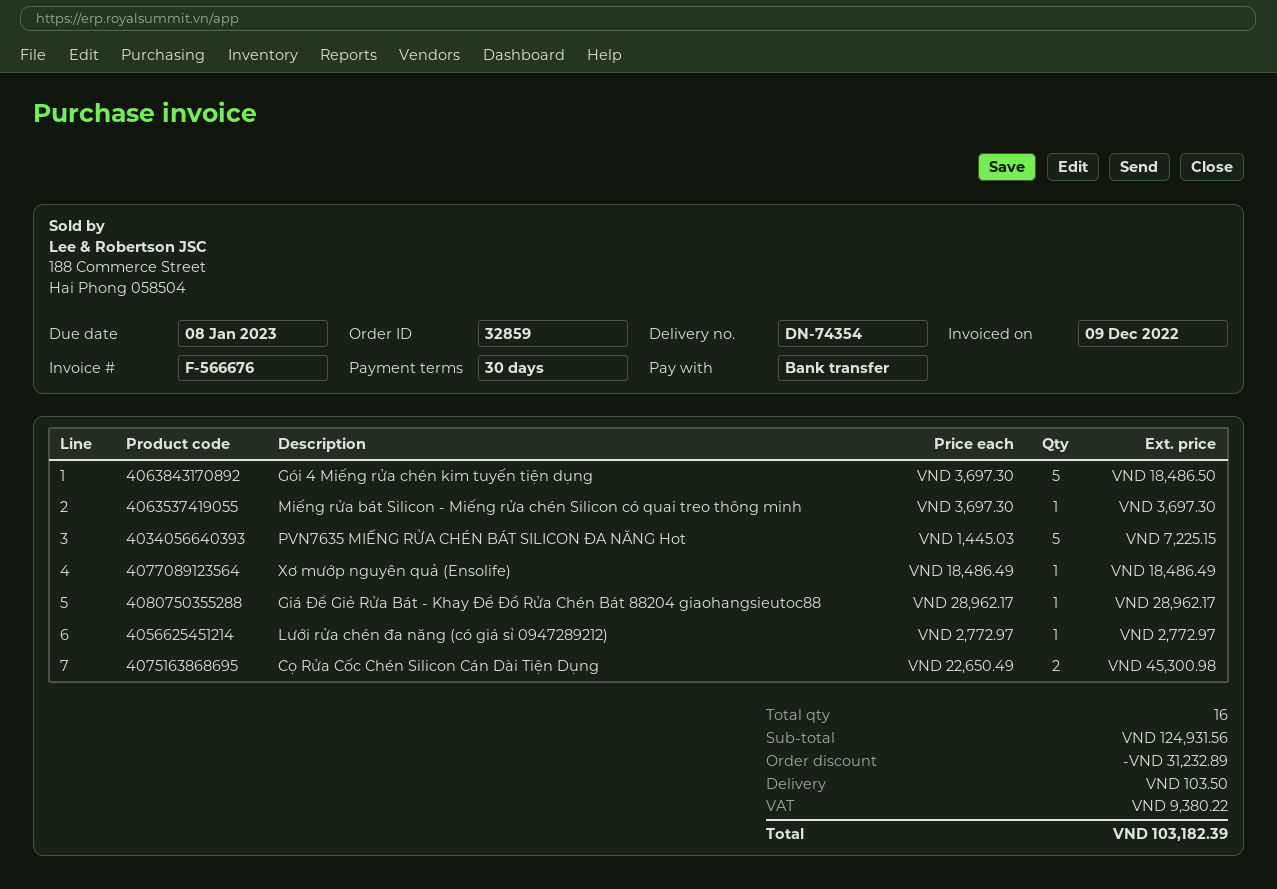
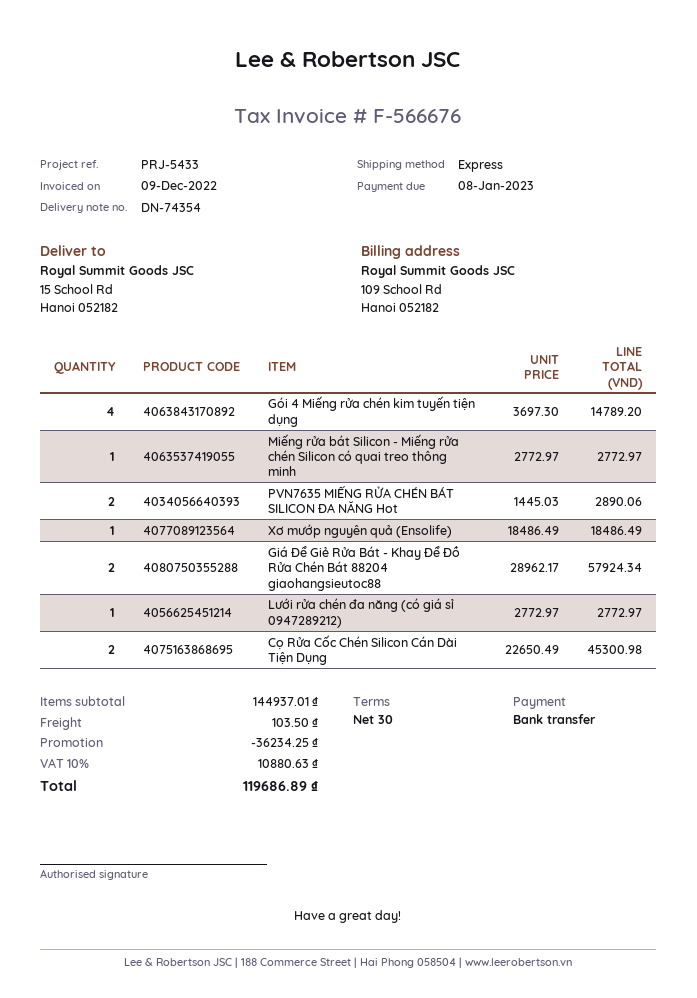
Gói 4 Miếng rửa chén kim tuyến tiện dụng: 5 x 3697.30 = 18486.50 -> 4 x 3697.30 = 14789.20
Miếng rửa bát Silicon - Miếng rửa chén Silicon có quai treo thông minh: 1 x 3697.30 = 3697.30 -> 1 x 2772.97 = 2772.97
PVN7635 MIẾNG RỬA CHÉN BÁT SILICON ĐA NĂNG Hot: 5 x 1445.03 = 7225.15 -> 2 x 1445.03 = 2890.06
Giá Để Giẻ Rửa Bát - Khay Để Đồ Rửa Chén Bát 88204 giaohangsieutoc88: 1 x 28962.17 = 28962.17 -> 2 x 28962.17 = 57924.34
subtotal: 124931.56 -> 144937.01
discount: 31232.89 -> 36234.25
tax: 9380.22 -> 10880.63
total: 103182.39 -> 119686.89

